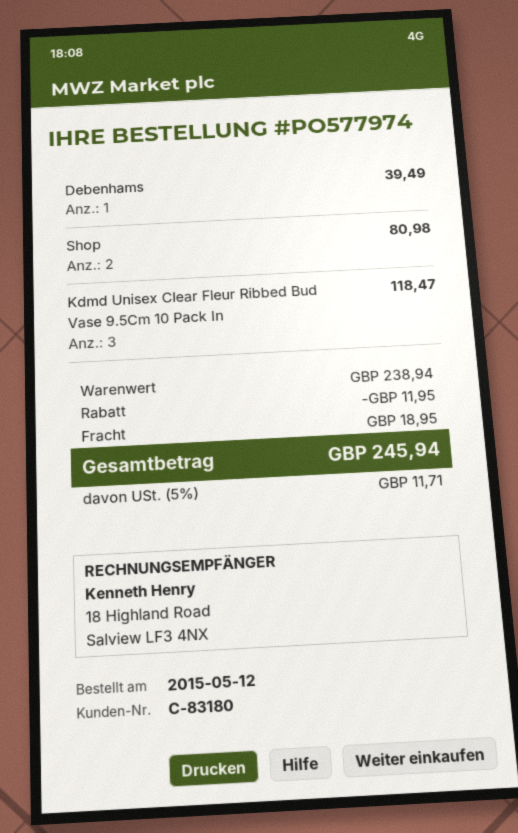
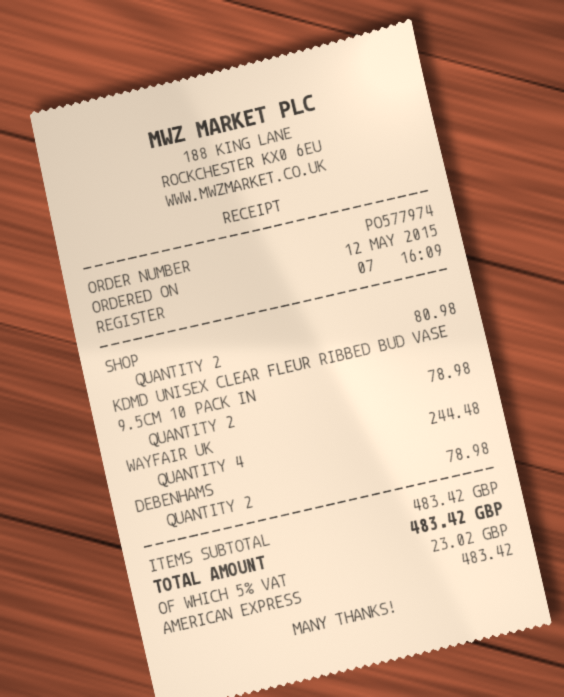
Debenhams: 1 for 39.49 -> 2 for 78.98
Kdmd Unisex Clear Fleur Ribbed Bud Vase 9.5Cm 10 Pack In: 3 for 118.47 -> 2 for 78.98
WAYFAIR UK: none -> 4 for 244.48
subtotal: 238.94 -> 483.42
discount: 11.95 -> none
shipping: 18.95 -> none
tax: 5% = 11.71 -> 5% = 23.02
total: 245.94 -> 483.42

